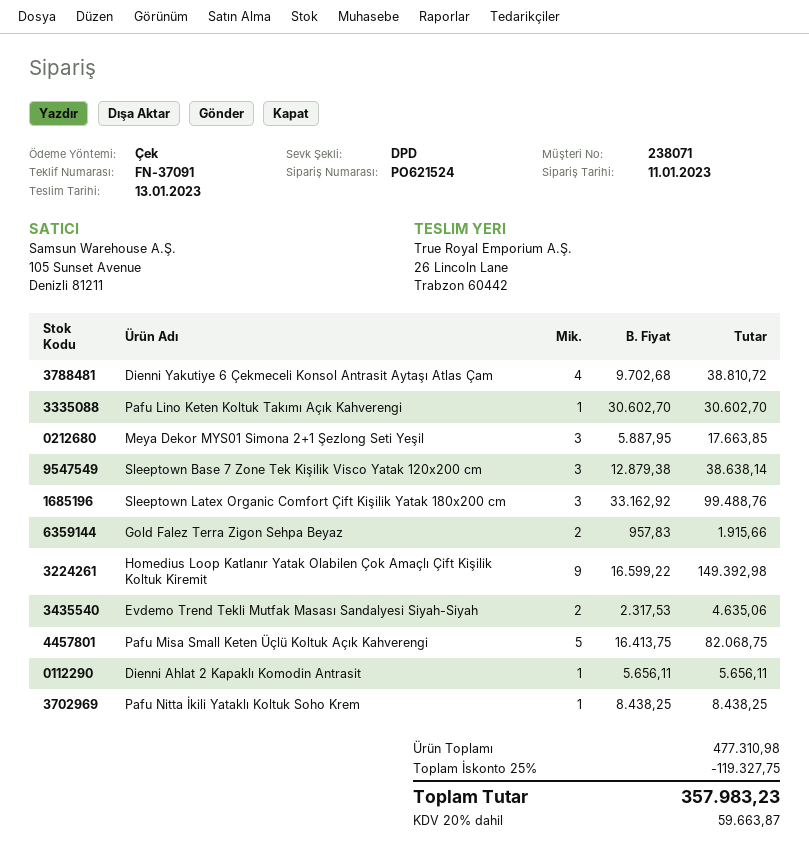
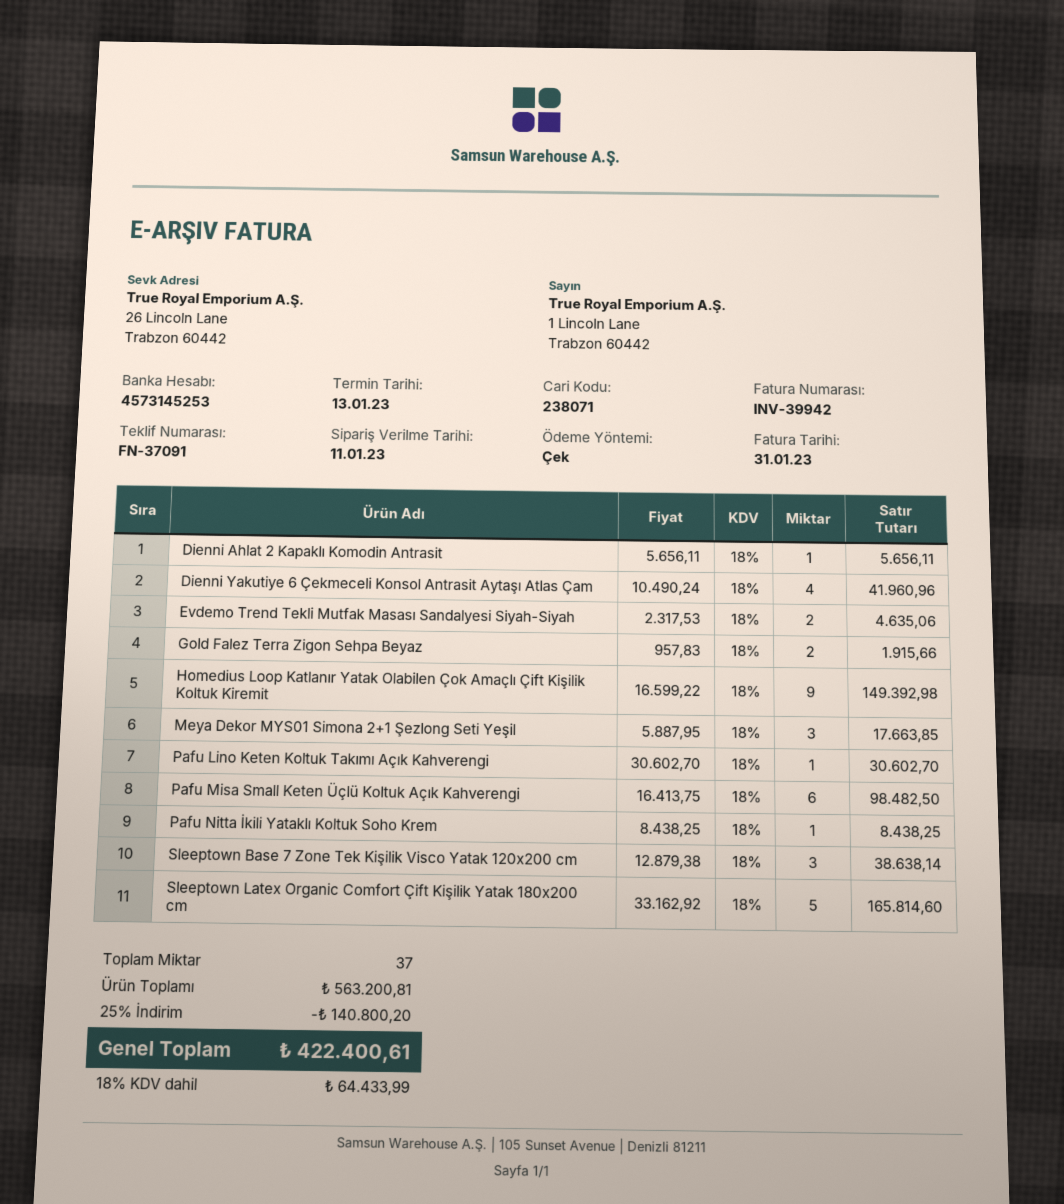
Dienni Yakutiye 6 Çekmeceli Konsol Antrasit Aytaşı Atlas Çam: 4 x 9702.68 = 38810.72 -> 4 x 10490.24 = 41960.96
Sleeptown Latex Organic Comfort Çift Kişilik Yatak 180x200 cm: 3 x 33162.92 = 99488.76 -> 5 x 33162.92 = 165814.60
Pafu Misa Small Keten Üçlü Koltuk Açık Kahverengi: 5 x 16413.75 = 82068.75 -> 6 x 16413.75 = 98482.50
subtotal: 477310.98 -> 563200.81
discount: 25% = 119327.75 -> 25% = 140800.20
tax: 20% = 59663.87 -> 18% = 64433.99
total: 357983.23 -> 422400.61

